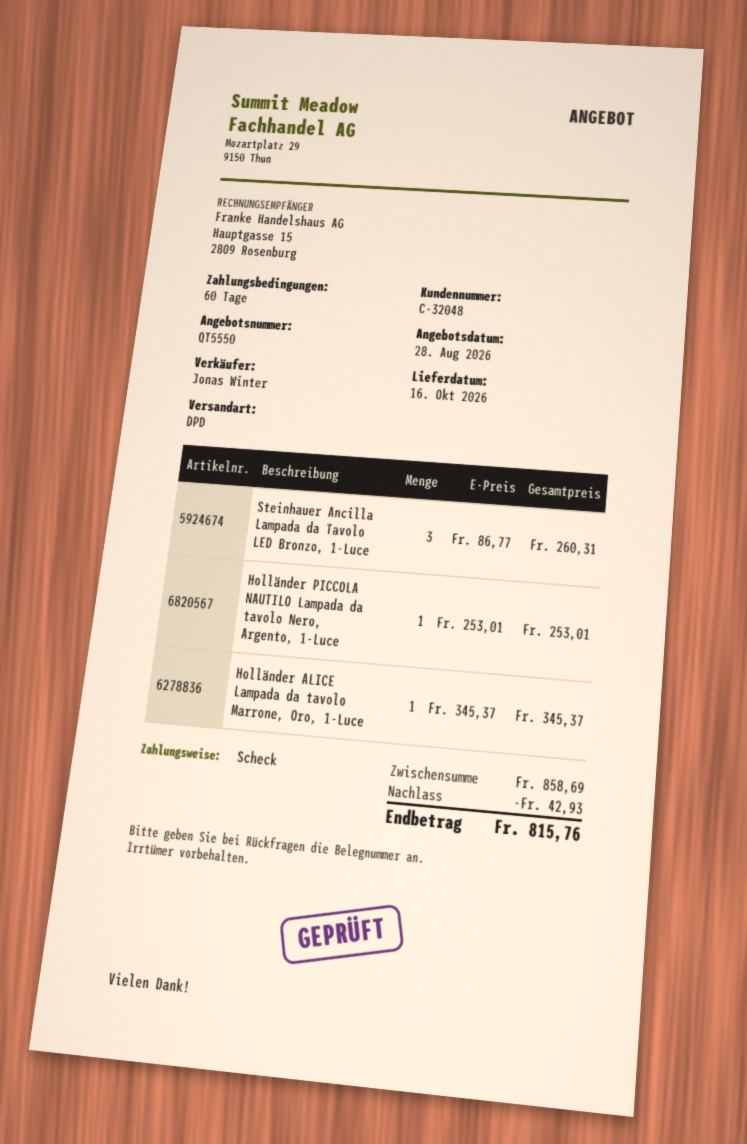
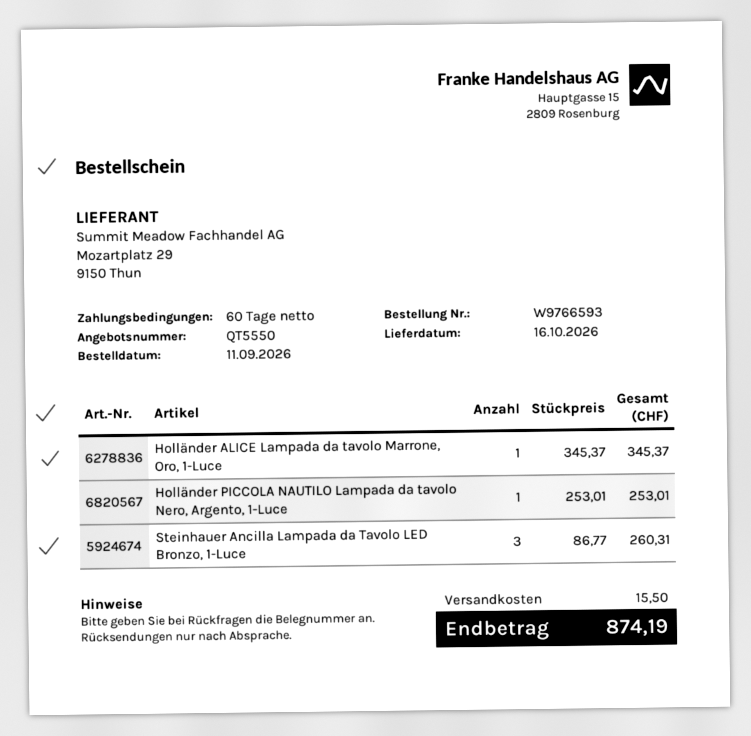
discount: 42.93 -> none
shipping: none -> 15.50
total: 815.76 -> 874.19

